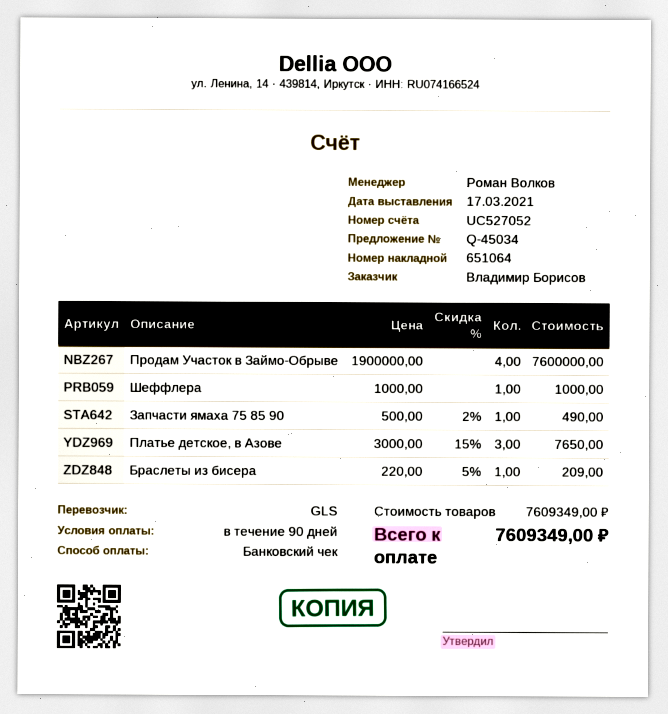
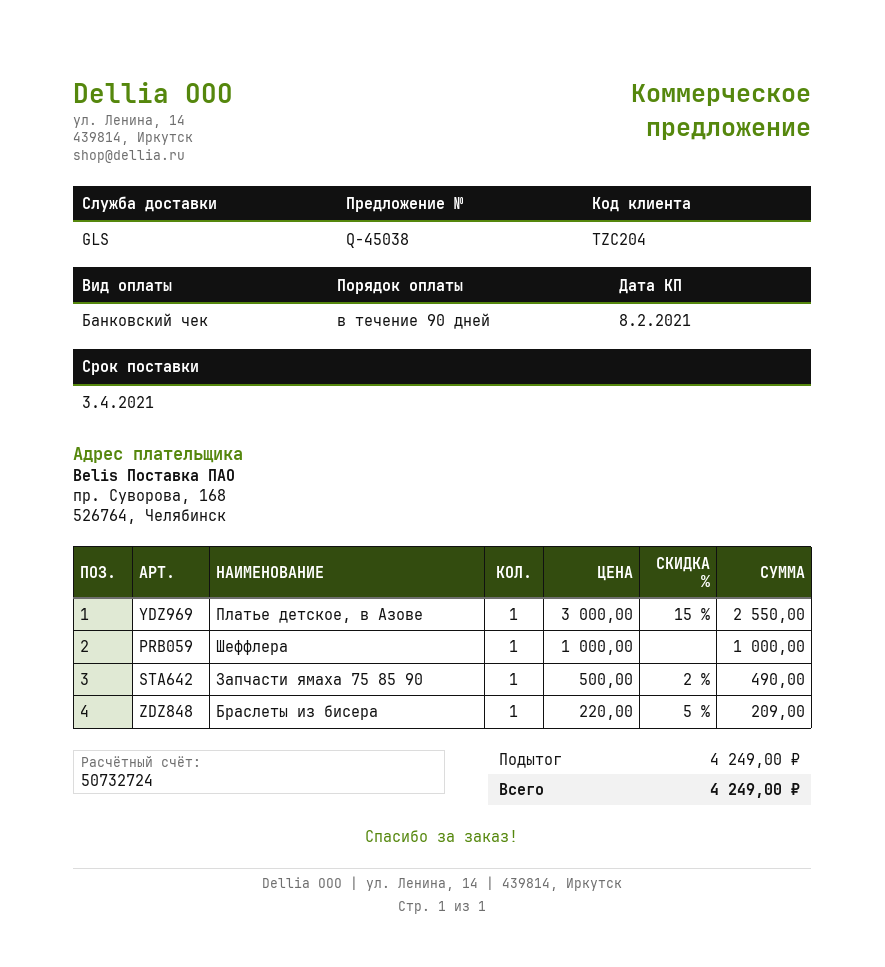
quote number: Q-45034 -> Q-45038
Продам Участок в Займо-Обрыве: 4 x 1900000.00 = 7600000.00 -> none
Платье детское, в Азове: 3 x 3000.00 - 15% = 7650.00 -> 1 x 3000.00 - 15% = 2550.00
subtotal: 7609349.00 -> 4249.00
total: 7609349.00 -> 4249.00

